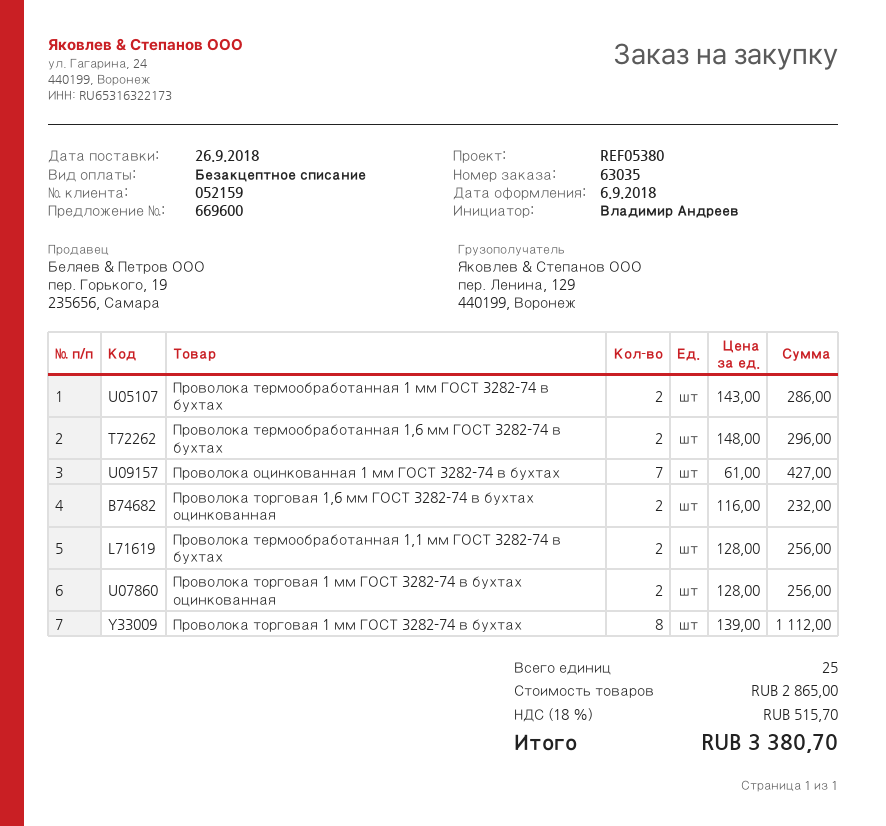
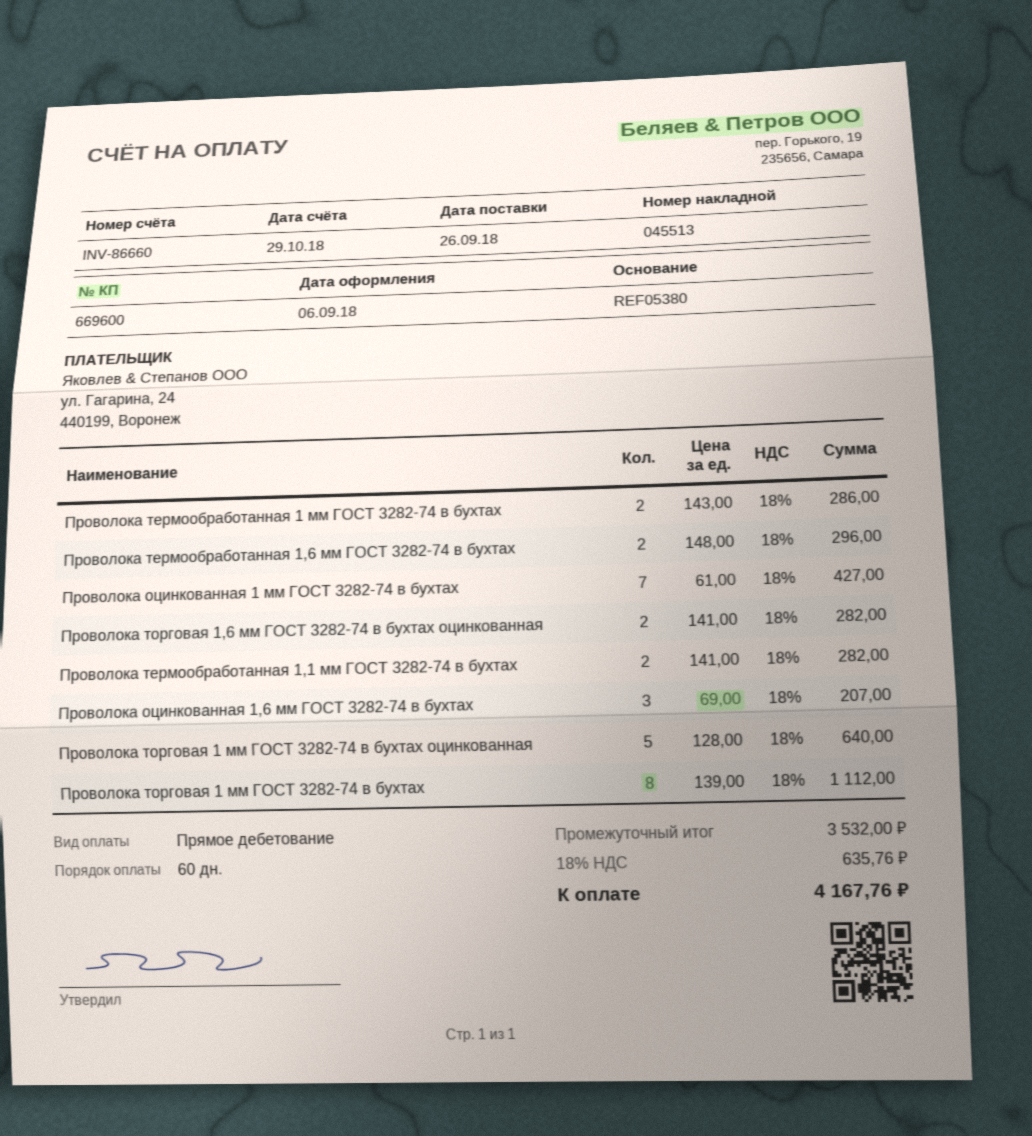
Проволока торговая 1,6 мм ГОСТ 3282-74 в бухтах оцинкованная: 2 x 116.00 = 232.00 -> 2 x 141.00 = 282.00
Проволока термообработанная 1,1 мм ГОСТ 3282-74 в бухтах: 2 x 128.00 = 256.00 -> 2 x 141.00 = 282.00
Проволока торговая 1 мм ГОСТ 3282-74 в бухтах оцинкованная: 2 x 128.00 = 256.00 -> 5 x 128.00 = 640.00
Проволока оцинкованная 1,6 мм ГОСТ 3282-74 в бухтах: none -> 3 x 69.00 = 207.00
subtotal: 2865.00 -> 3532.00
tax: 18% = 515.70 -> 18% = 635.76
total: 3380.70 -> 4167.76

